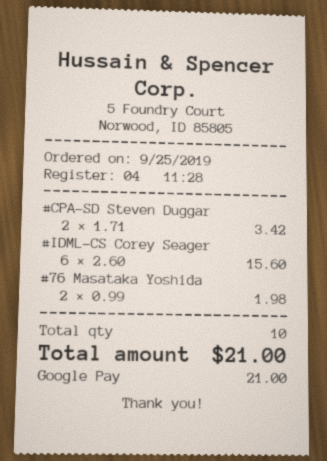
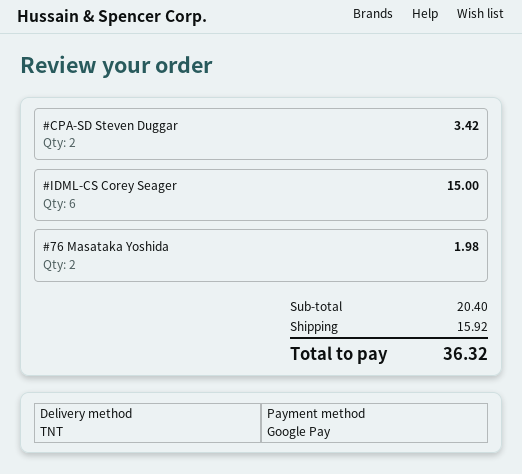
#IDML-CS Corey Seager: 6 for 15.60 -> 6 for 15.00
shipping: none -> 15.92
total: 21.00 -> 36.32

